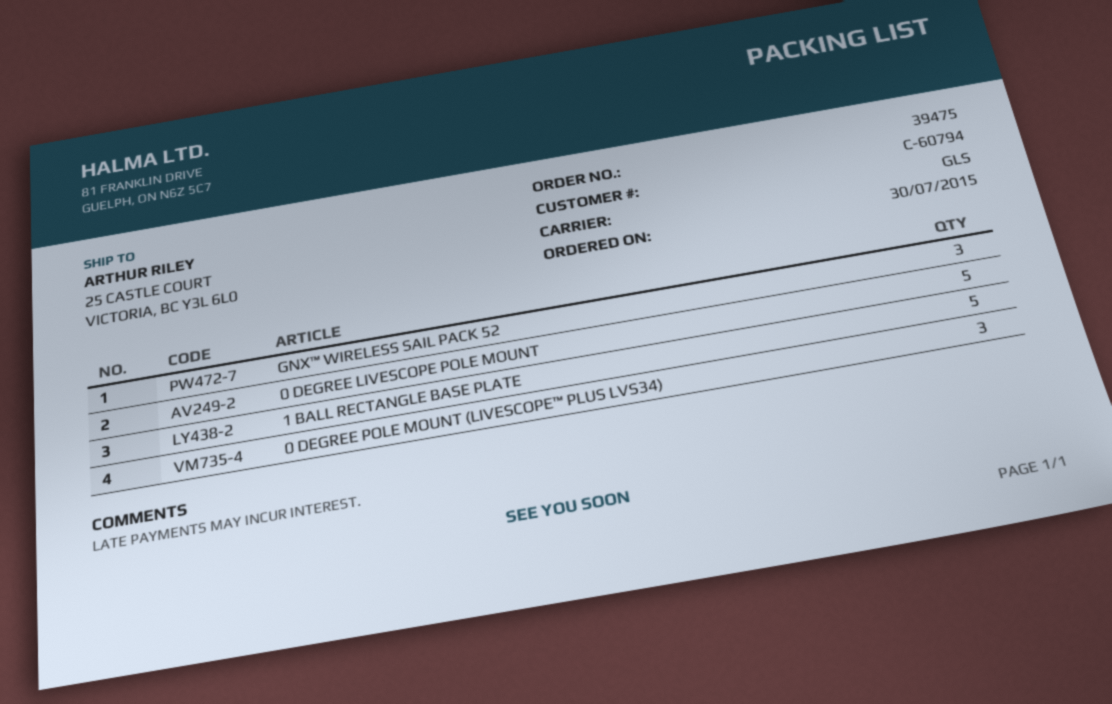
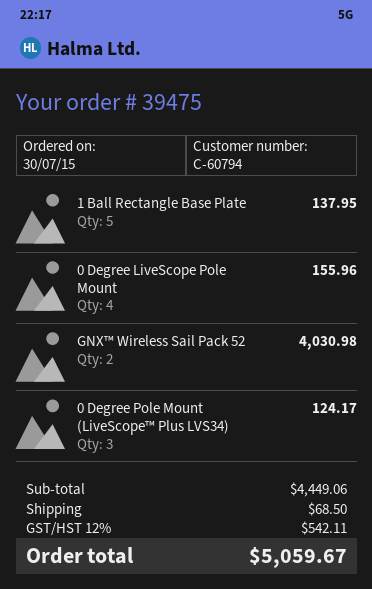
GNX™ WIRELESS SAIL PACK 52: 3 -> 2
0 DEGREE LIVESCOPE POLE MOUNT: 5 -> 4

